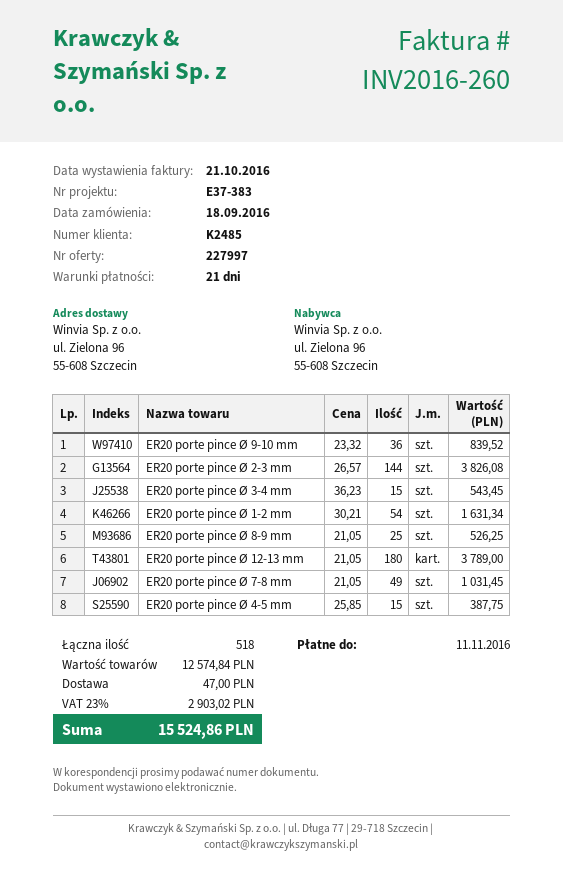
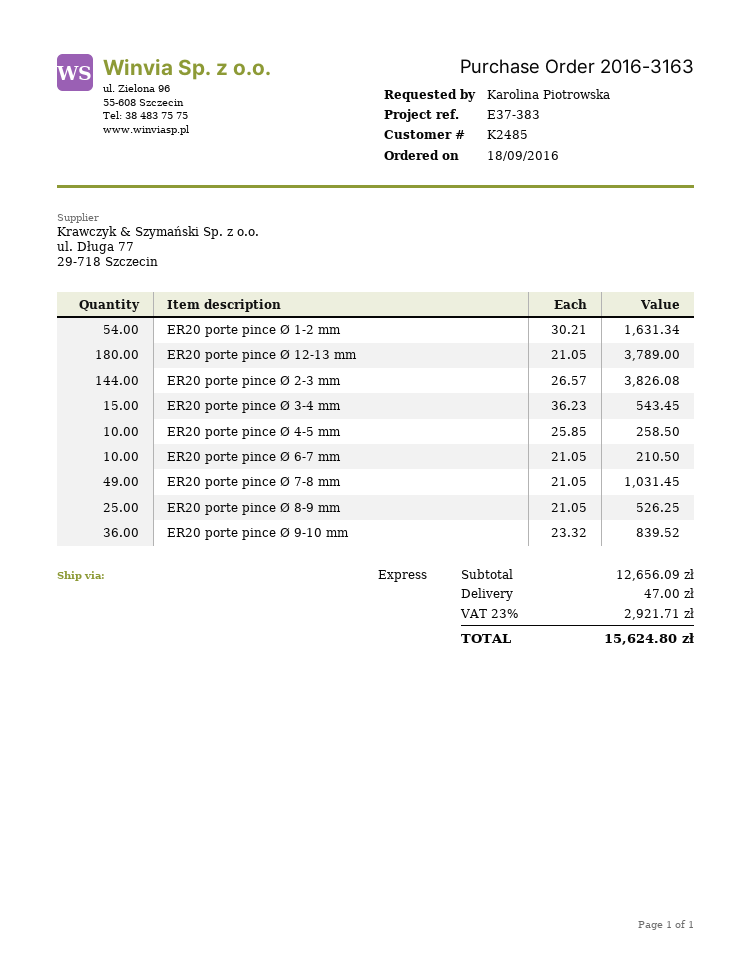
ER20 porte pince Ø 4-5 mm: 15 x 25.85 = 387.75 -> 10 x 25.85 = 258.50
ER20 porte pince Ø 6-7 mm: none -> 10 x 21.05 = 210.50
subtotal: 12574.84 -> 12656.09
tax: 23% = 2903.02 -> 23% = 2921.71
total: 15524.86 -> 15624.80

